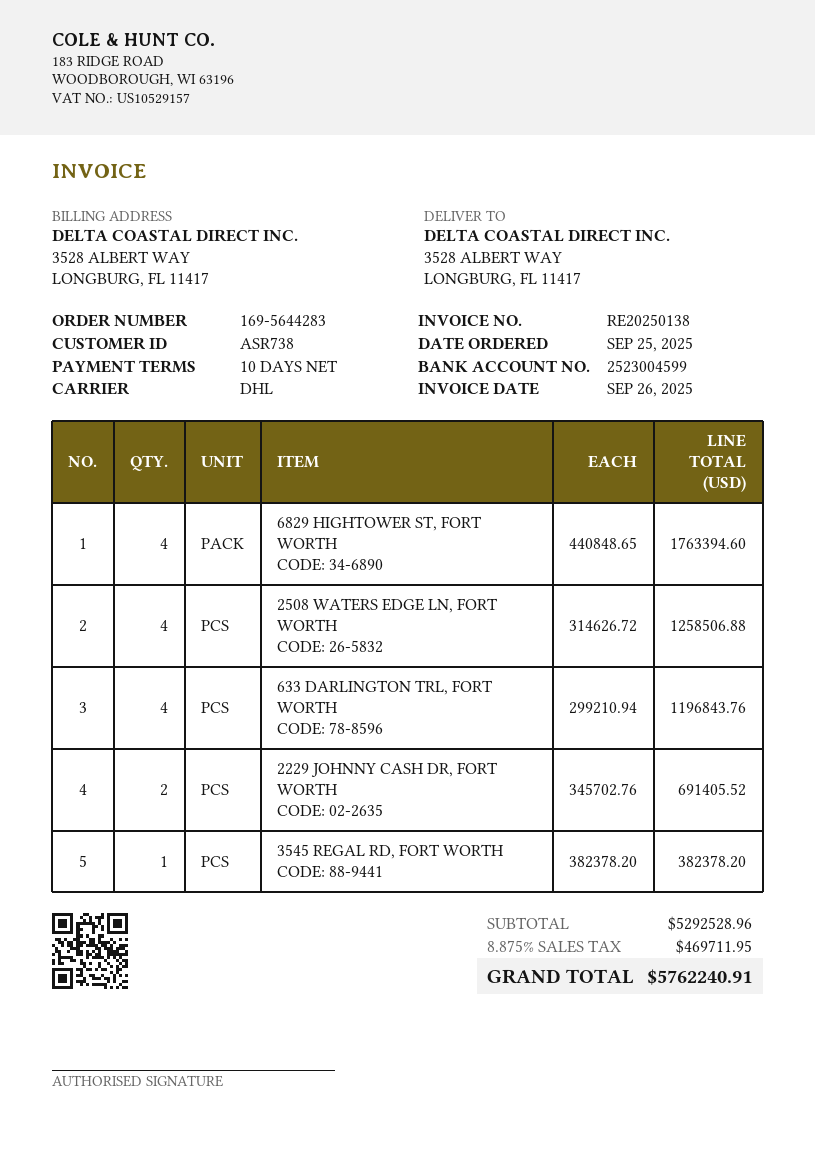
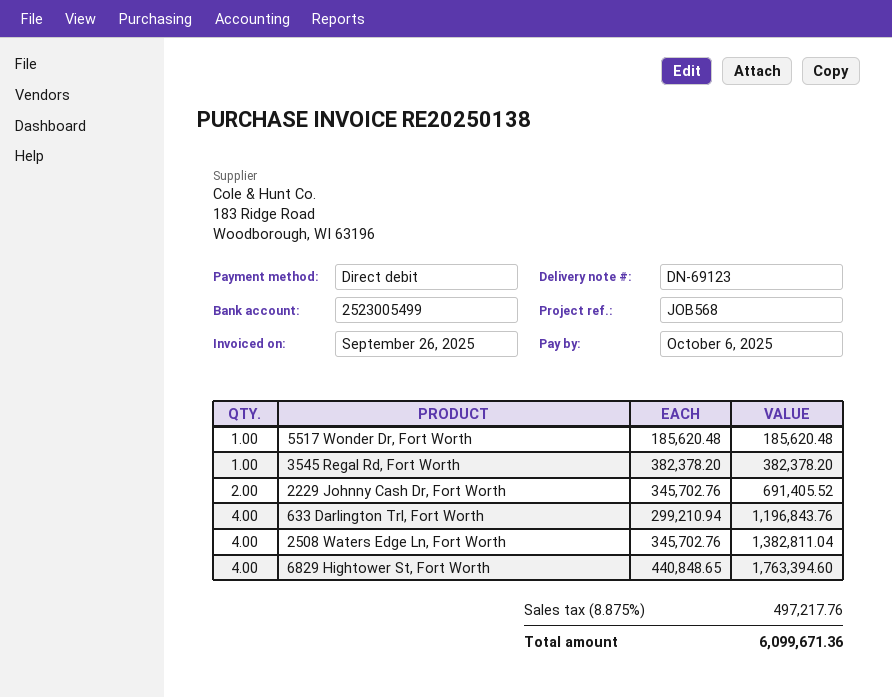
bank account: 2523004599 -> 2523005499
2508 WATERS EDGE LN, FORT WORTH: 4 x 314626.72 = 1258506.88 -> 4 x 345702.76 = 1382811.04
5517 Wonder Dr, Fort Worth: none -> 1 x 185620.48 = 185620.48
tax: 8.875% = 469711.95 -> 8.875% = 497217.76
total: 5762240.91 -> 6099671.36

